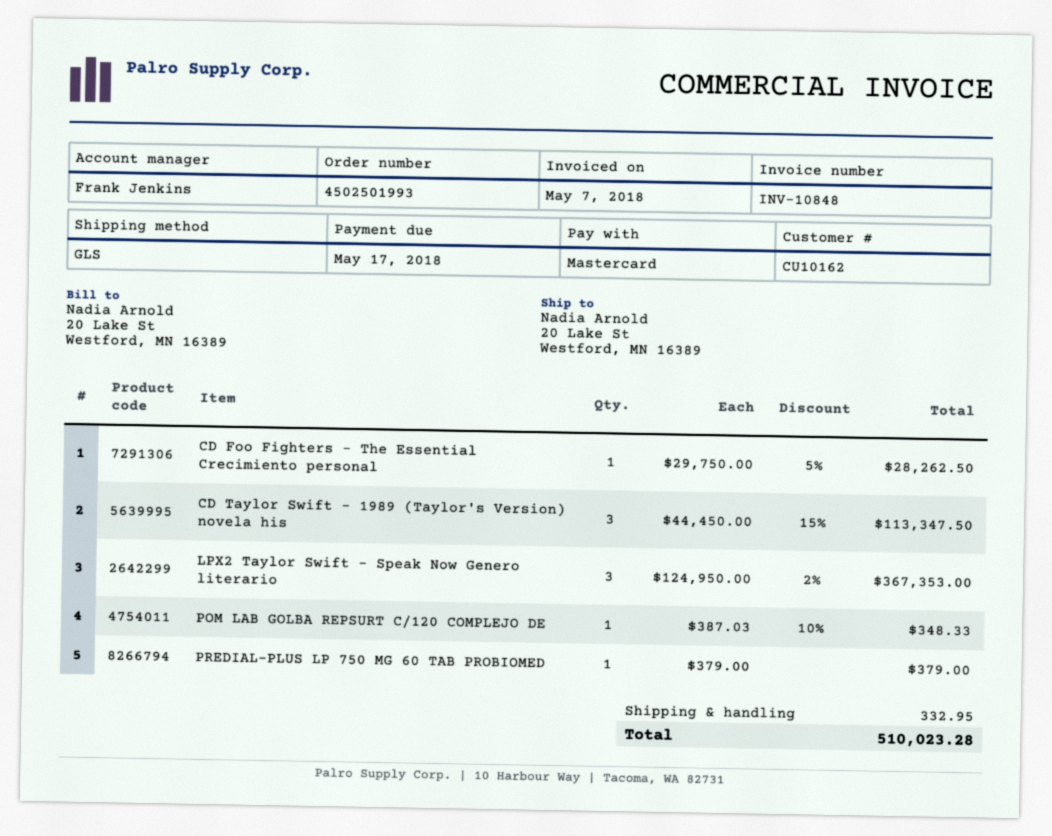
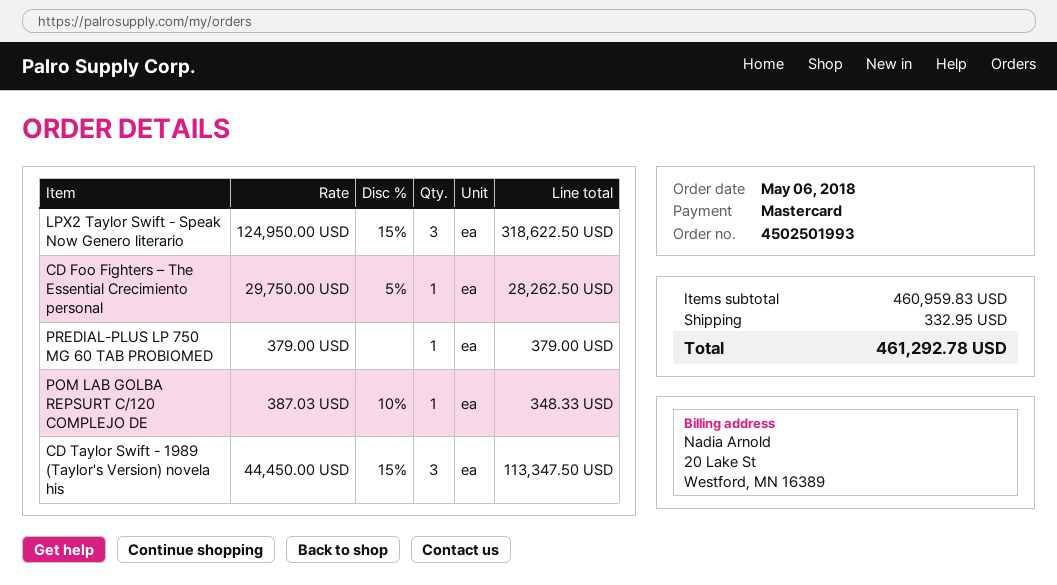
LPX2 Taylor Swift - Speak Now Genero literario: 3 x 124950.00 - 2% = 367353.00 -> 3 x 124950.00 - 15% = 318622.50
total: 510023.28 -> 461292.78

